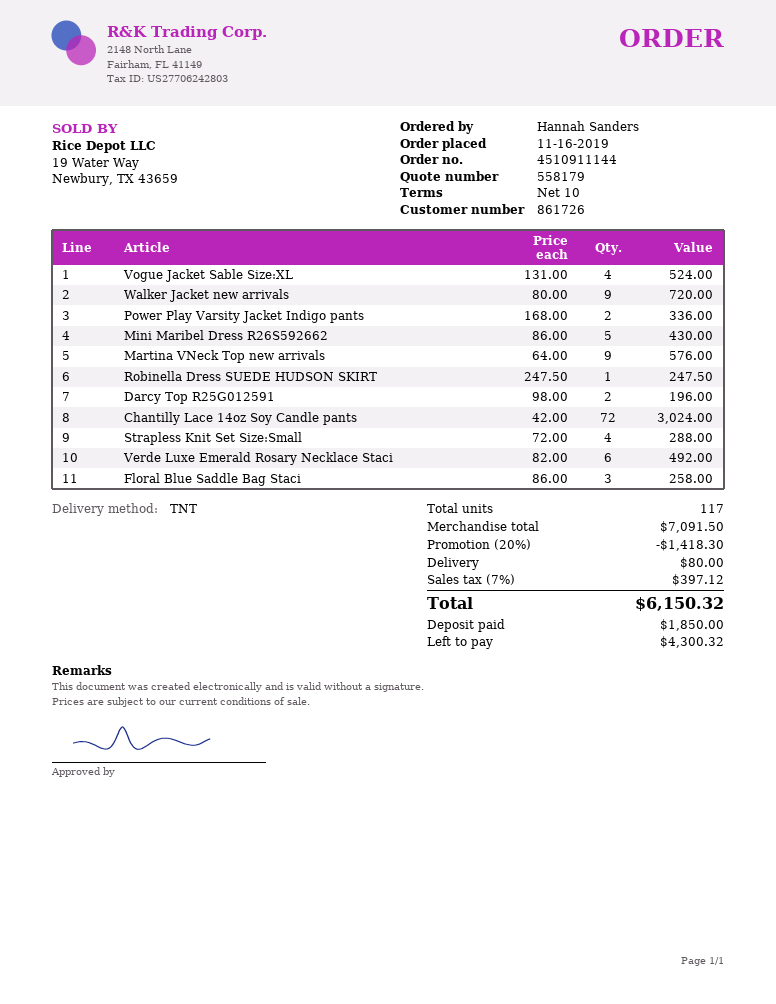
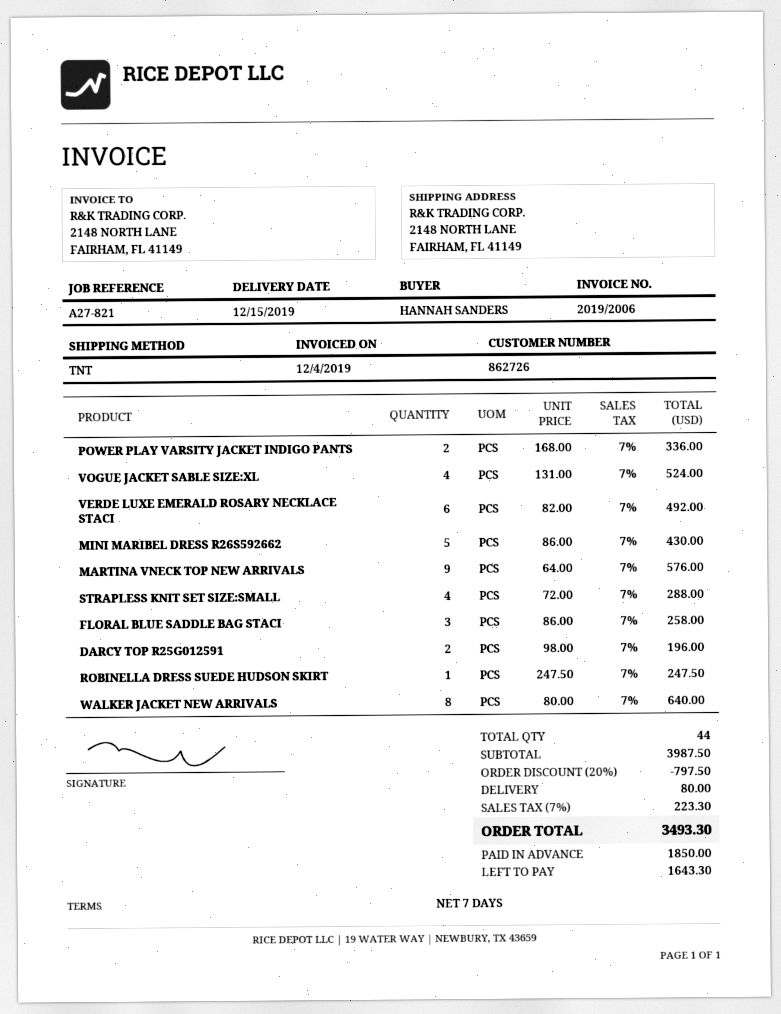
payment terms: 10 days -> 7 days
customer number: 861726 -> 862726
Walker Jacket new arrivals: 9 x 80.00 = 720.00 -> 8 x 80.00 = 640.00
Chantilly Lace 14oz Soy Candle pants: 72 x 42.00 = 3024.00 -> none
total quantity: 117 -> 44
subtotal: 7091.50 -> 3987.50
discount: 20% = 1418.30 -> 20% = 797.50
tax: 7% = 397.12 -> 7% = 223.30
total: 6150.32 -> 3493.30
balance: 4300.32 -> 1643.30

